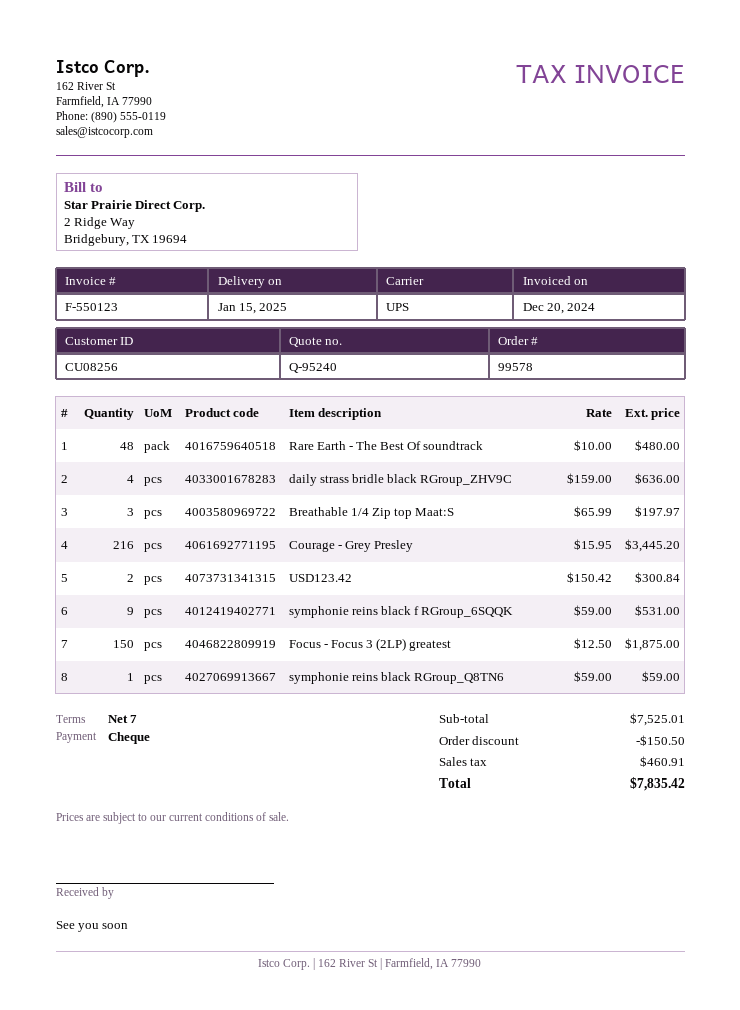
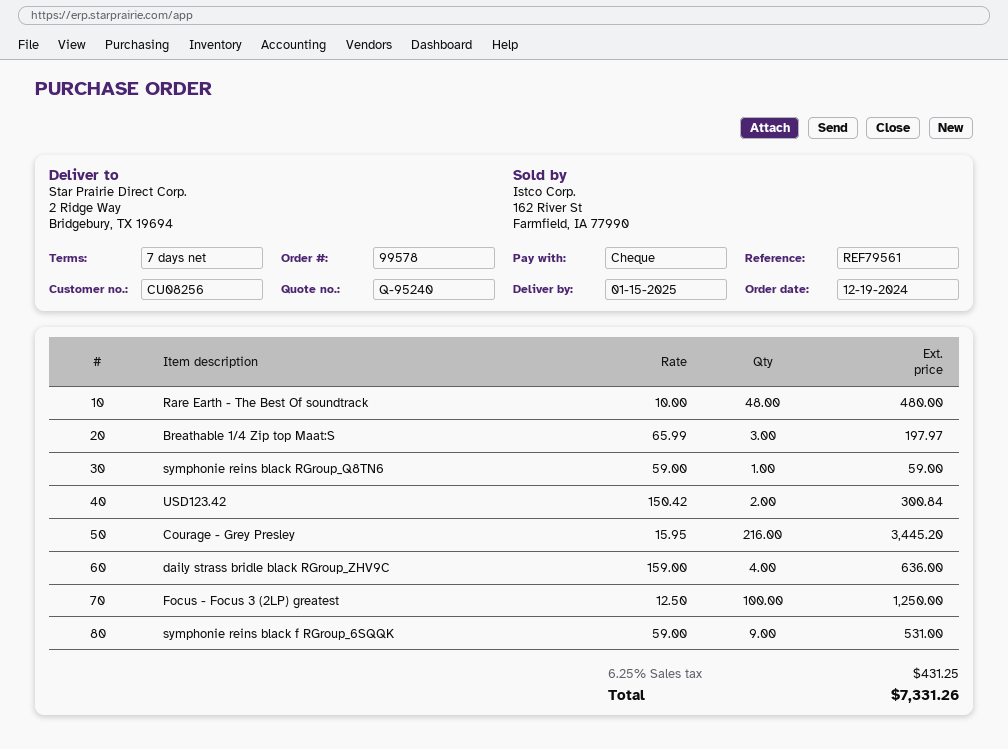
Focus - Focus 3 (2LP) greatest: 150 x 12.50 = 1875.00 -> 100 x 12.50 = 1250.00
discount: 150.50 -> none
tax: 460.91 -> 431.25
total: 7835.42 -> 7331.26

